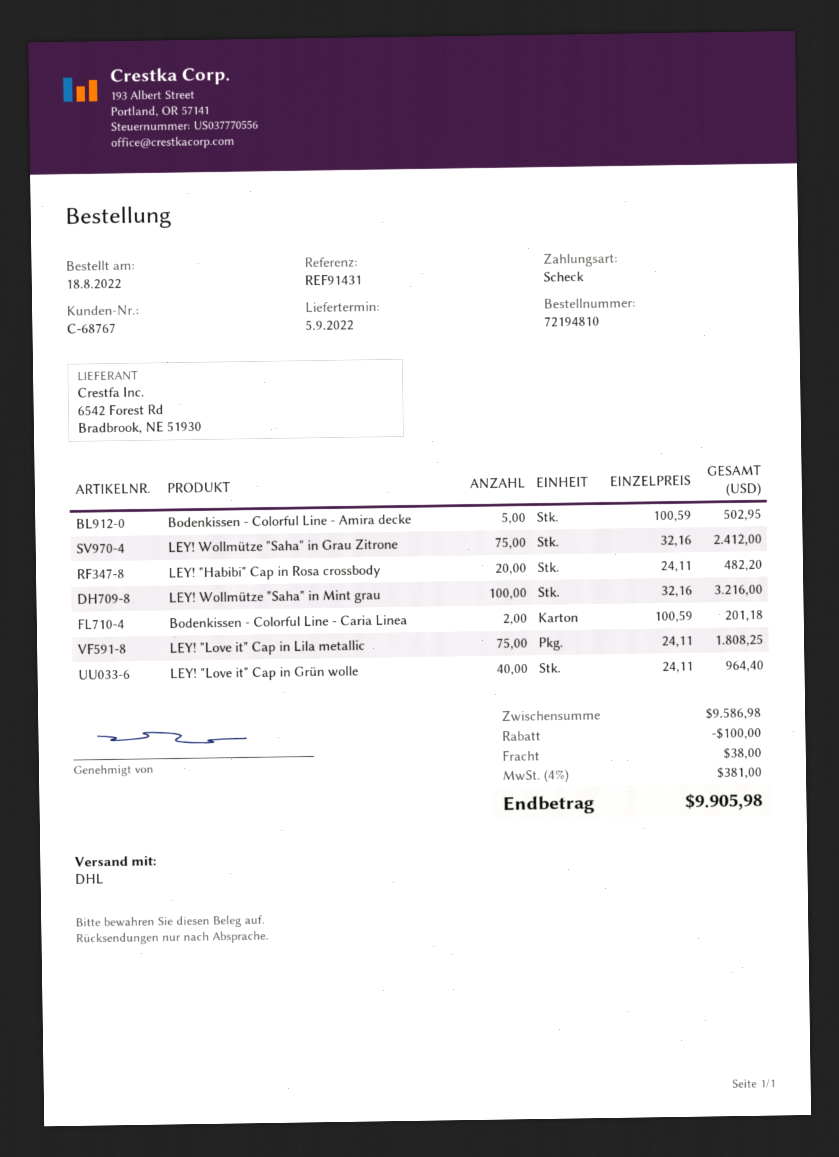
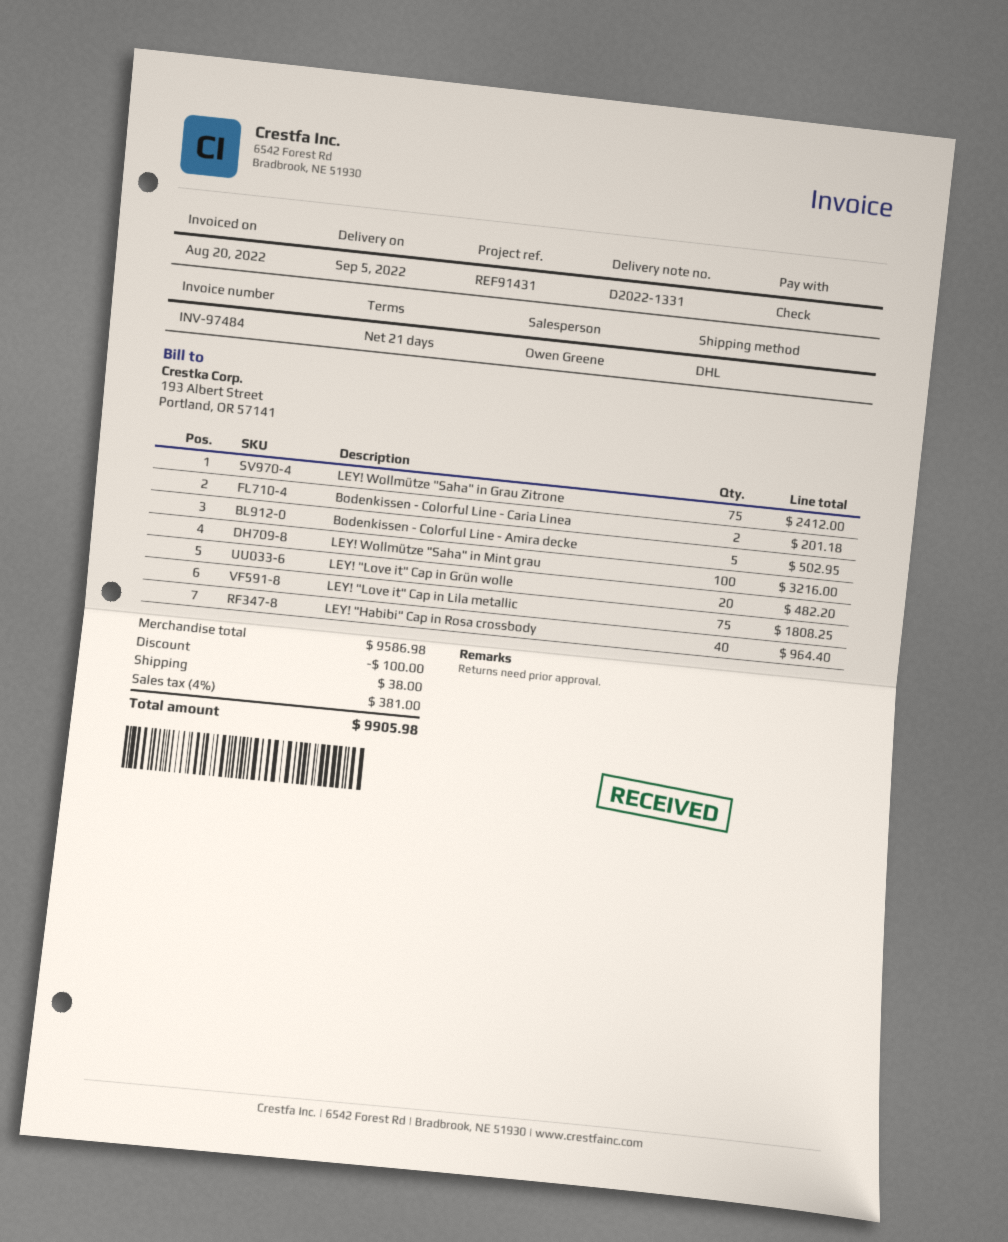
LEY! "Habibi" Cap in Rosa crossbody: 20 for 482.20 -> 40 for 964.40
LEY! "Love it" Cap in Grün wolle: 40 for 964.40 -> 20 for 482.20

